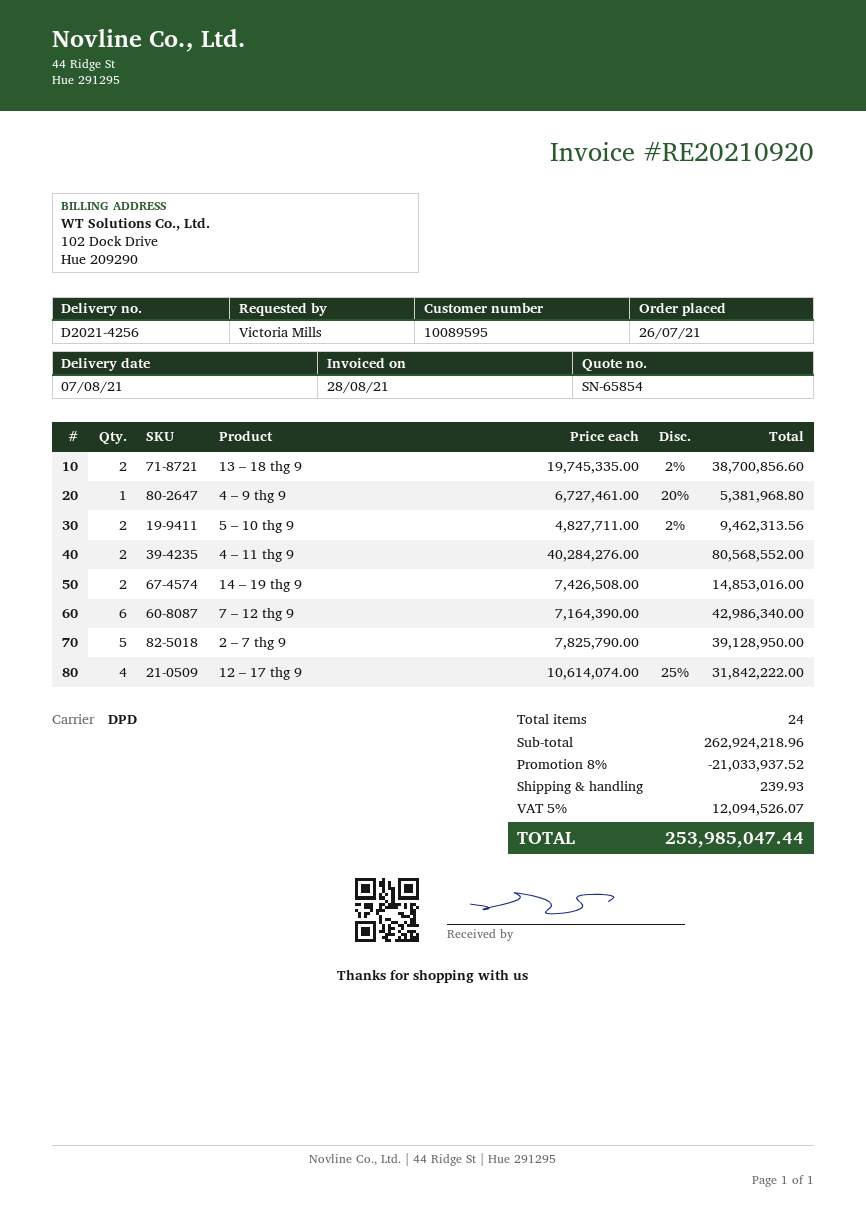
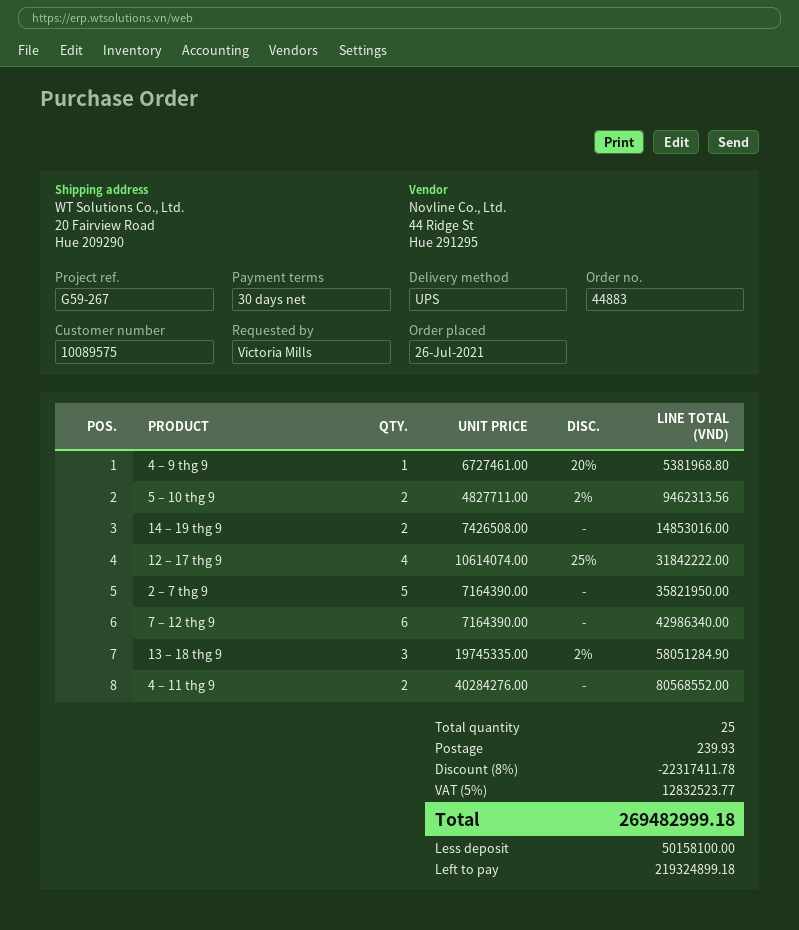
customer number: 10089595 -> 10089575
shipping method: DPD -> UPS
13 – 18 thg 9: 2 x 19745335.00 - 2% = 38700856.60 -> 3 x 19745335.00 - 2% = 58051284.90
2 – 7 thg 9: 5 x 7825790.00 = 39128950.00 -> 5 x 7164390.00 = 35821950.00
total quantity: 24 -> 25
discount: 8% = 21033937.52 -> 8% = 22317411.78
tax: 5% = 12094526.07 -> 5% = 12832523.77
total: 253985047.44 -> 269482999.18

